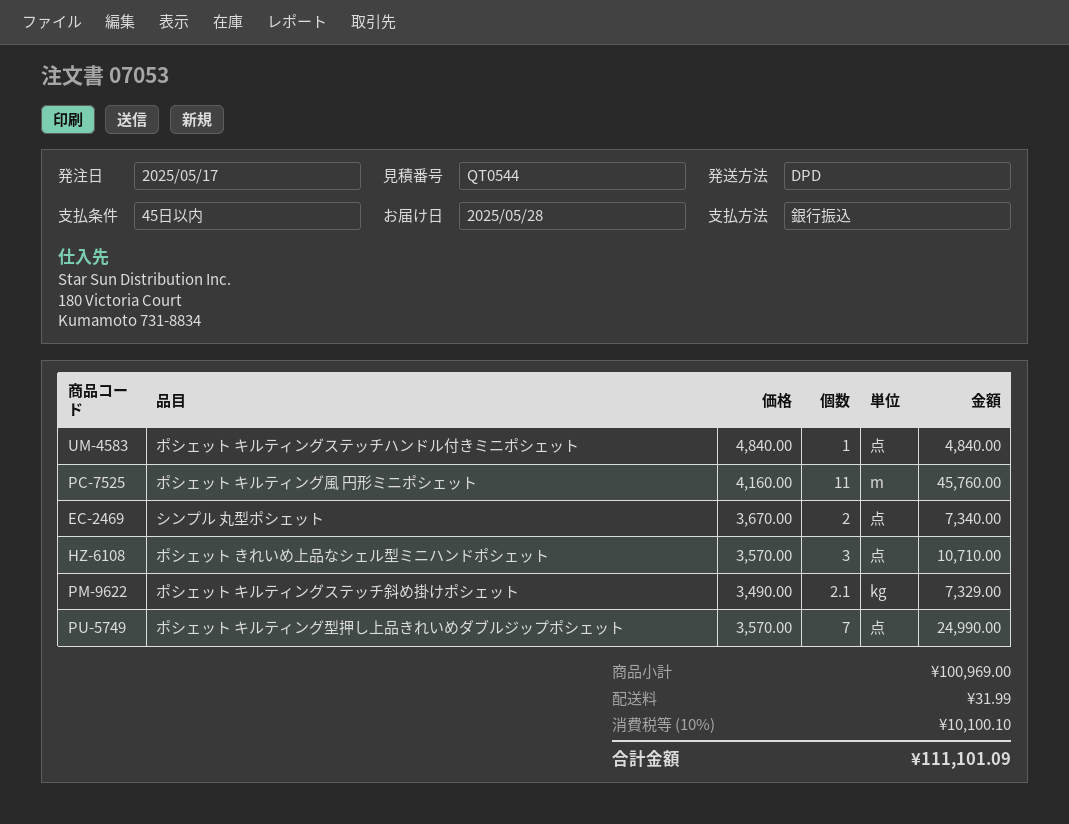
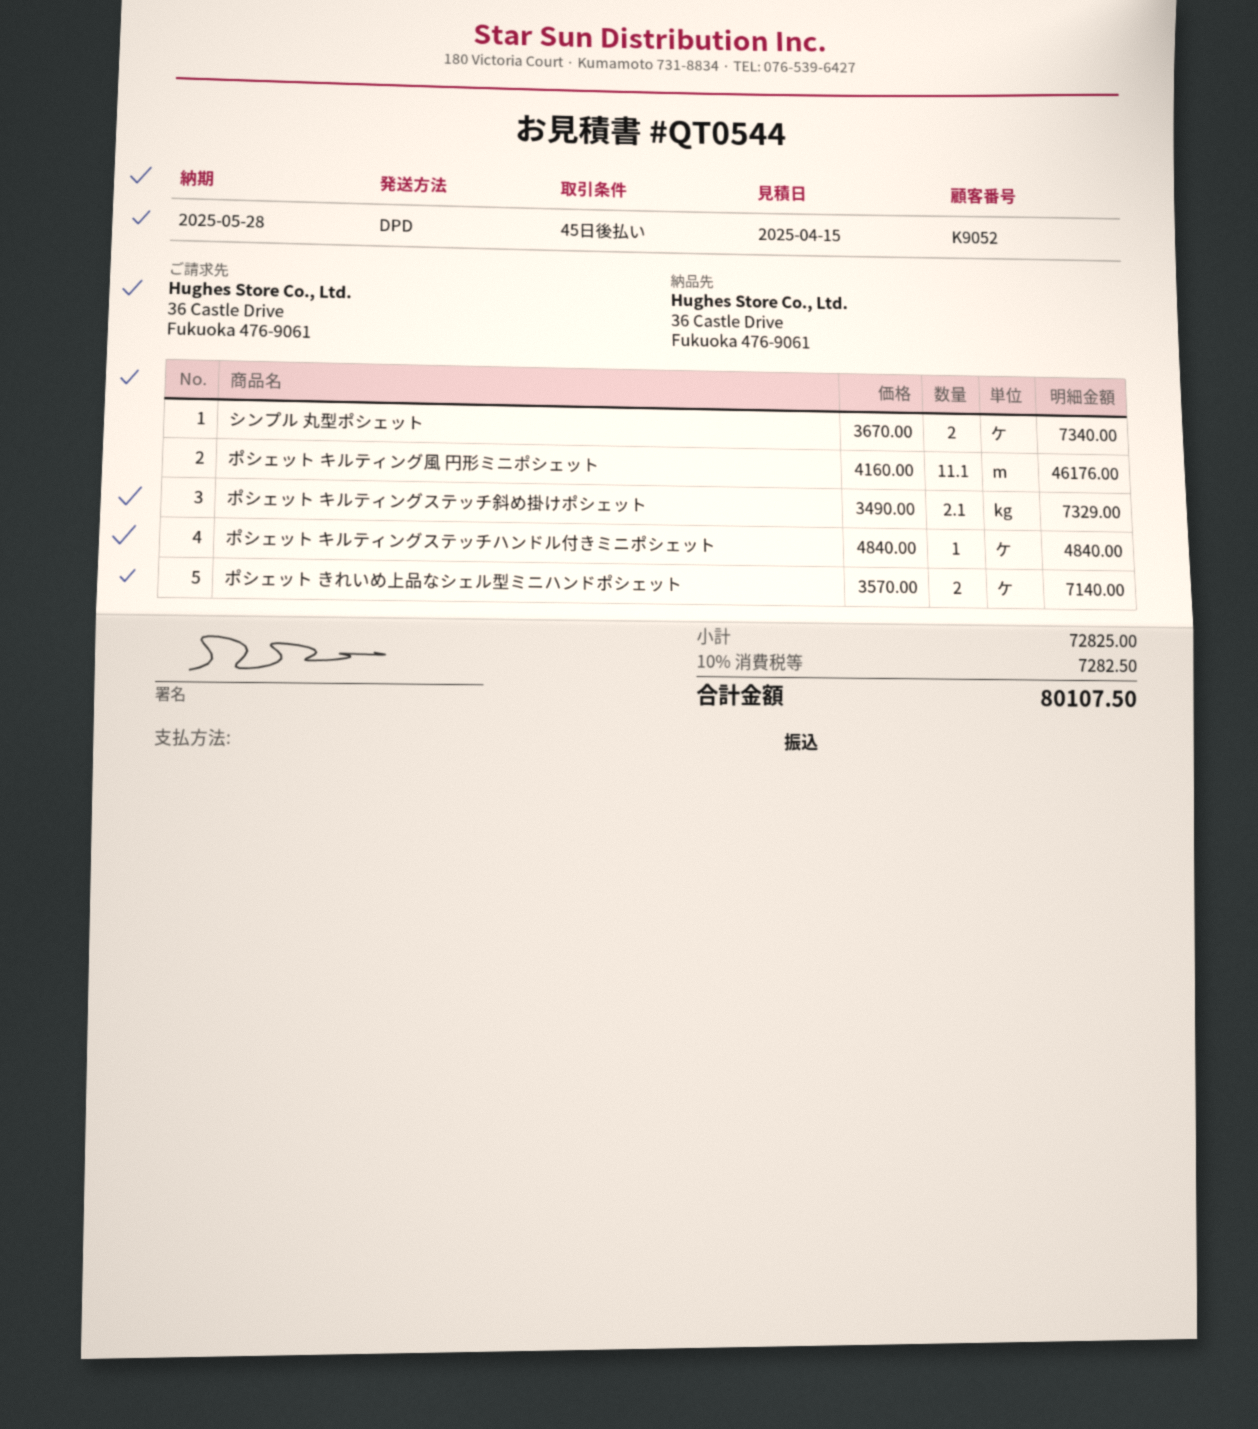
ポシェット キルティング風 円形ミニポシェット: 11 x 4160.00 = 45760.00 -> 11.1 x 4160.00 = 46176.00
ポシェット きれいめ上品なシェル型ミニハンドポシェット: 3 x 3570.00 = 10710.00 -> 2 x 3570.00 = 7140.00
ポシェット キルティング型押し上品きれいめダブルジップポシェット: 7 x 3570.00 = 24990.00 -> none
subtotal: 100969.00 -> 72825.00
shipping: 31.99 -> none
tax: 10% = 10100.10 -> 10% = 7282.50
total: 111101.09 -> 80107.50

